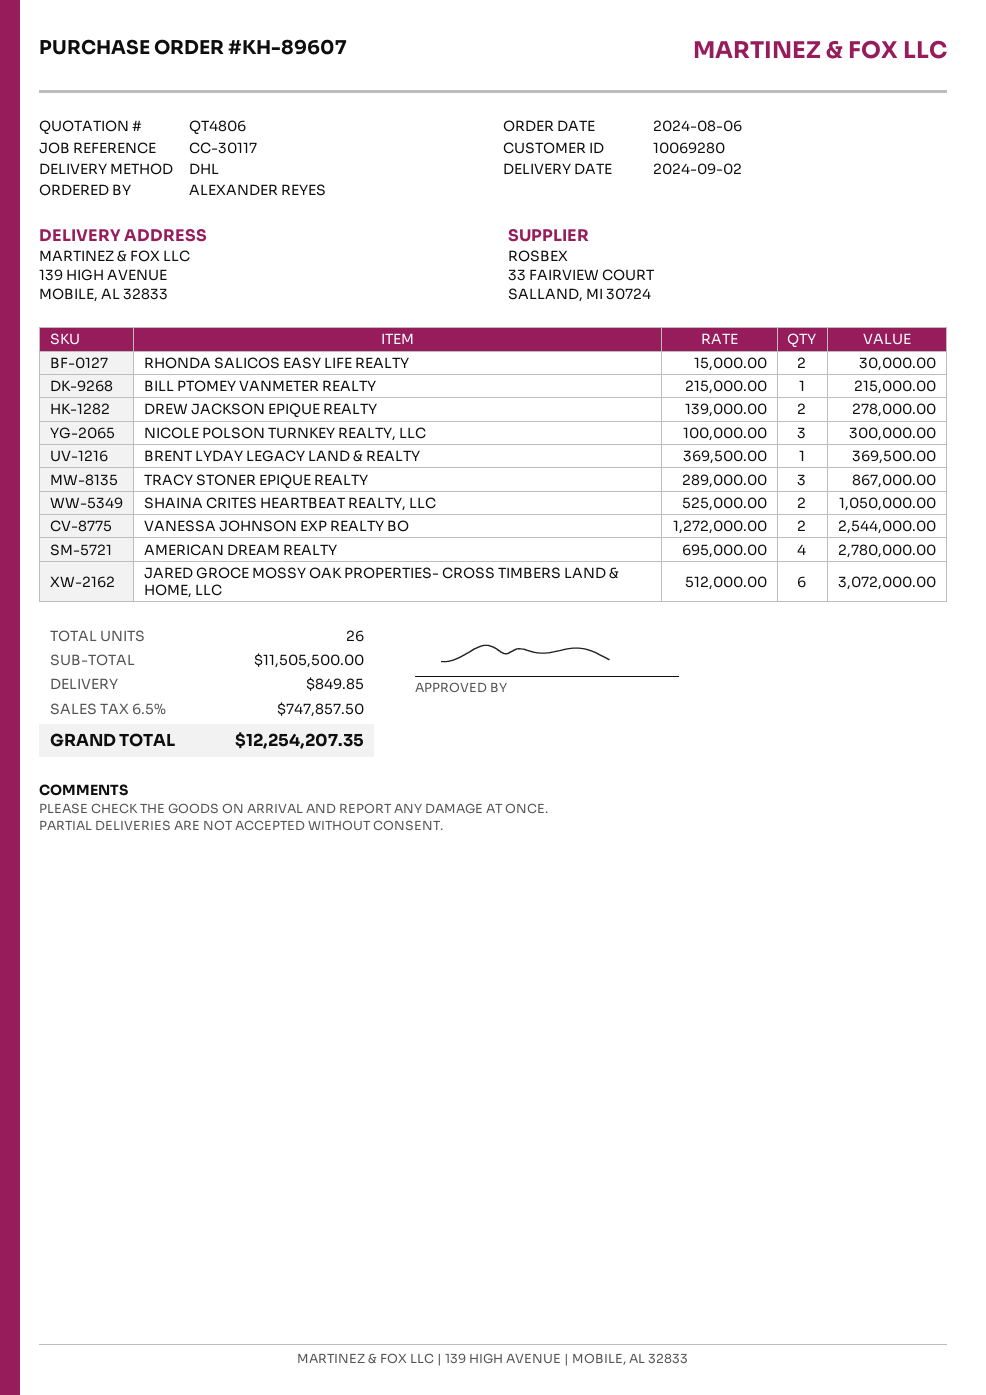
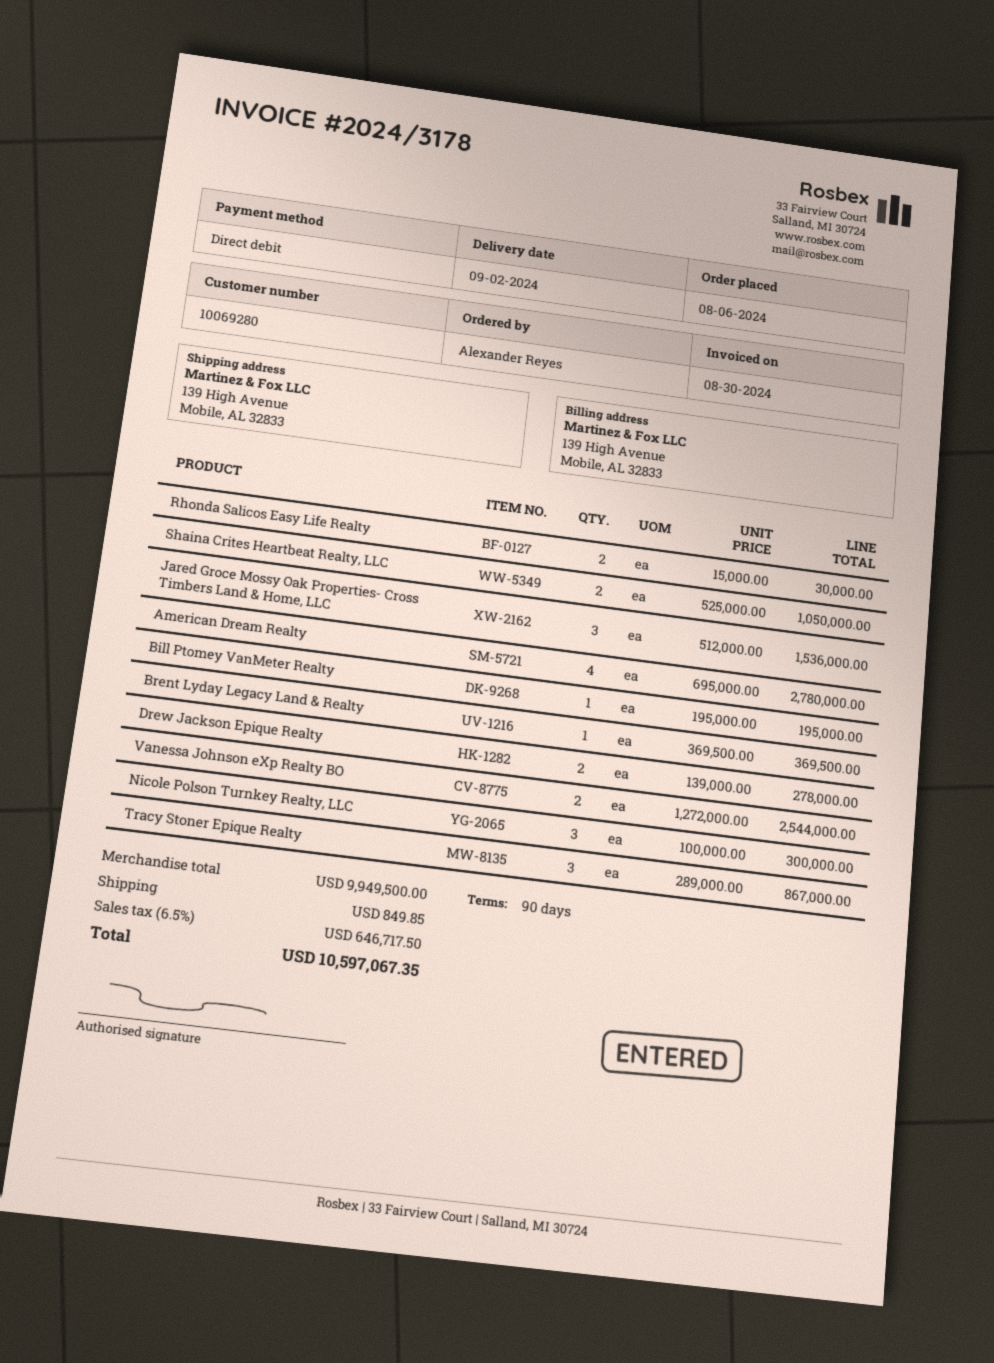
BILL PTOMEY VANMETER REALTY: 1 x 215000.00 = 215000.00 -> 1 x 195000.00 = 195000.00
JARED GROCE MOSSY OAK PROPERTIES- CROSS TIMBERS LAND & HOME, LLC: 6 x 512000.00 = 3072000.00 -> 3 x 512000.00 = 1536000.00
subtotal: 11505500.00 -> 9949500.00
tax: 6.5% = 747857.50 -> 6.5% = 646717.50
total: 12254207.35 -> 10597067.35

